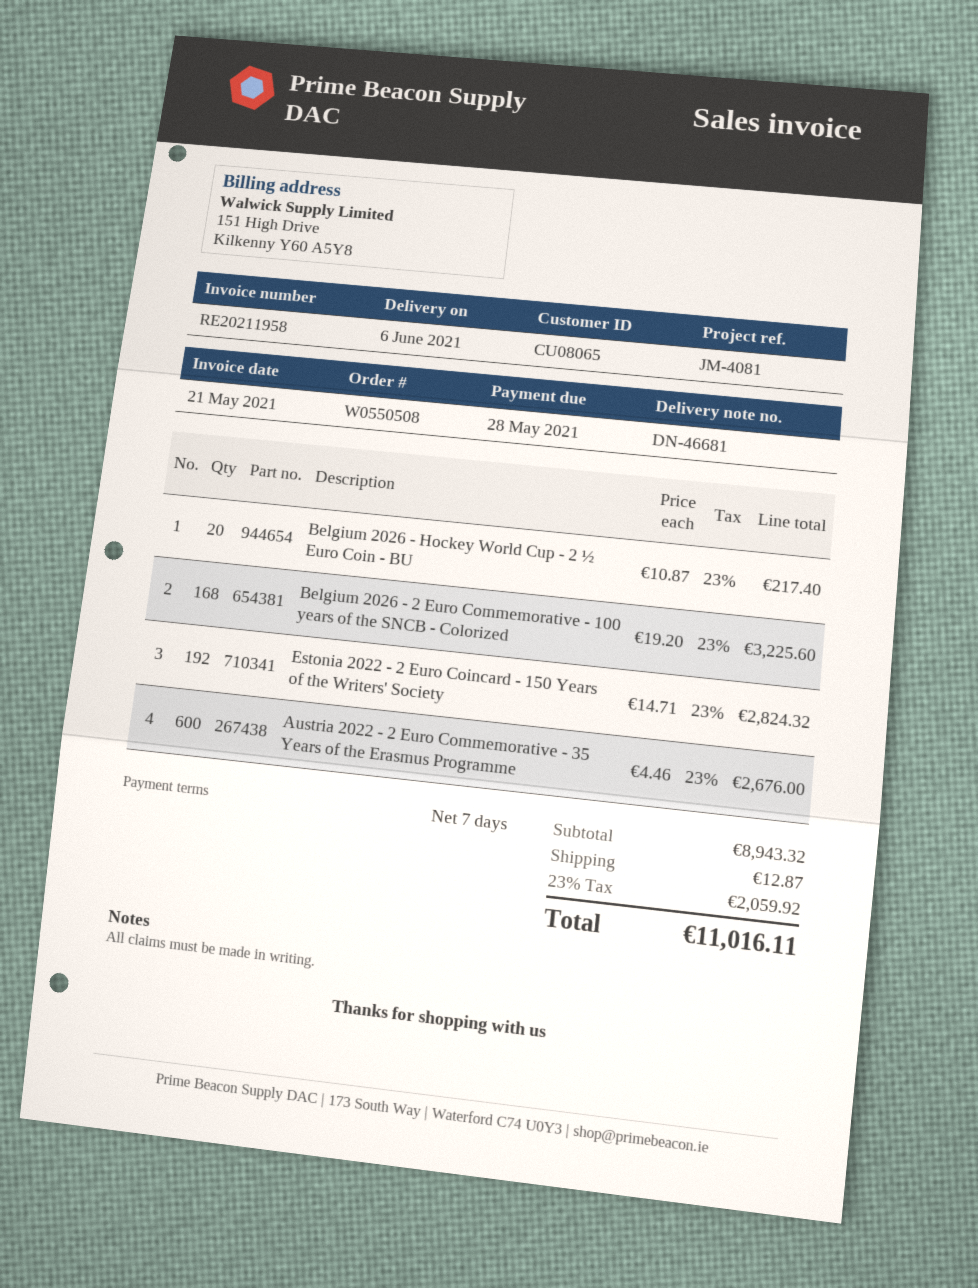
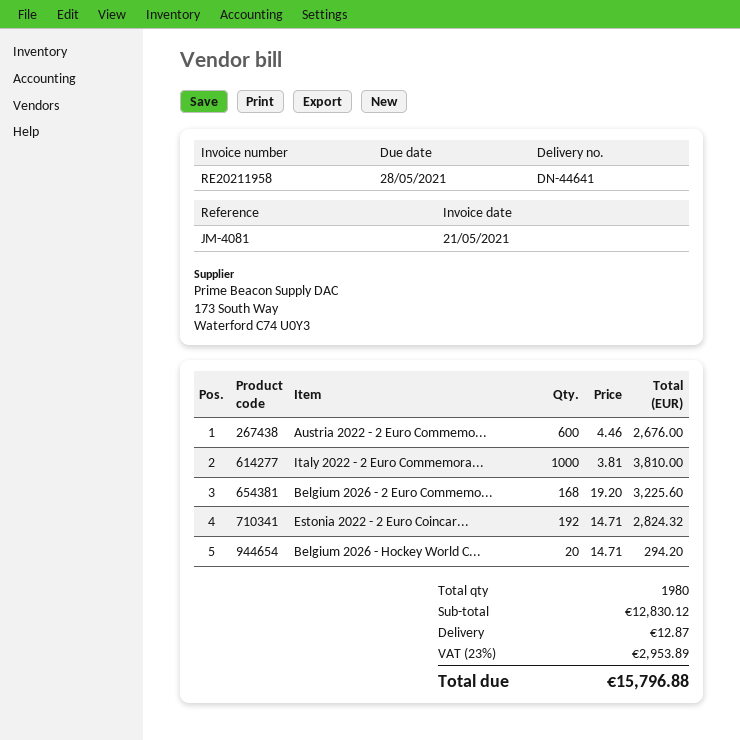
delivery note number: DN-46681 -> DN-44641
Belgium 2026 - Hockey World Cup - 2 ½ Euro Coin - BU: 20 x 10.87 = 217.40 -> 20 x 14.71 = 294.20
Italy 2022 - 2 Euro Commemora...: none -> 1000 x 3.81 = 3810.00
subtotal: 8943.32 -> 12830.12
tax: 23% = 2059.92 -> 23% = 2953.89
total: 11016.11 -> 15796.88

